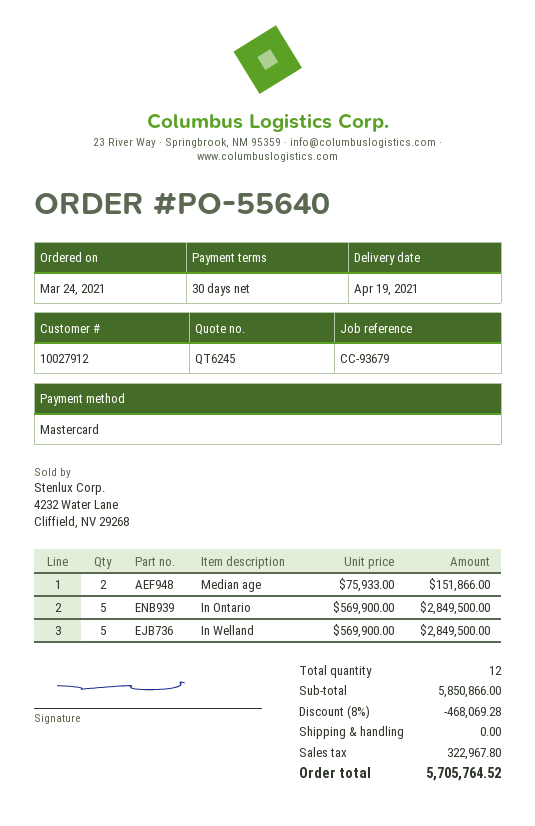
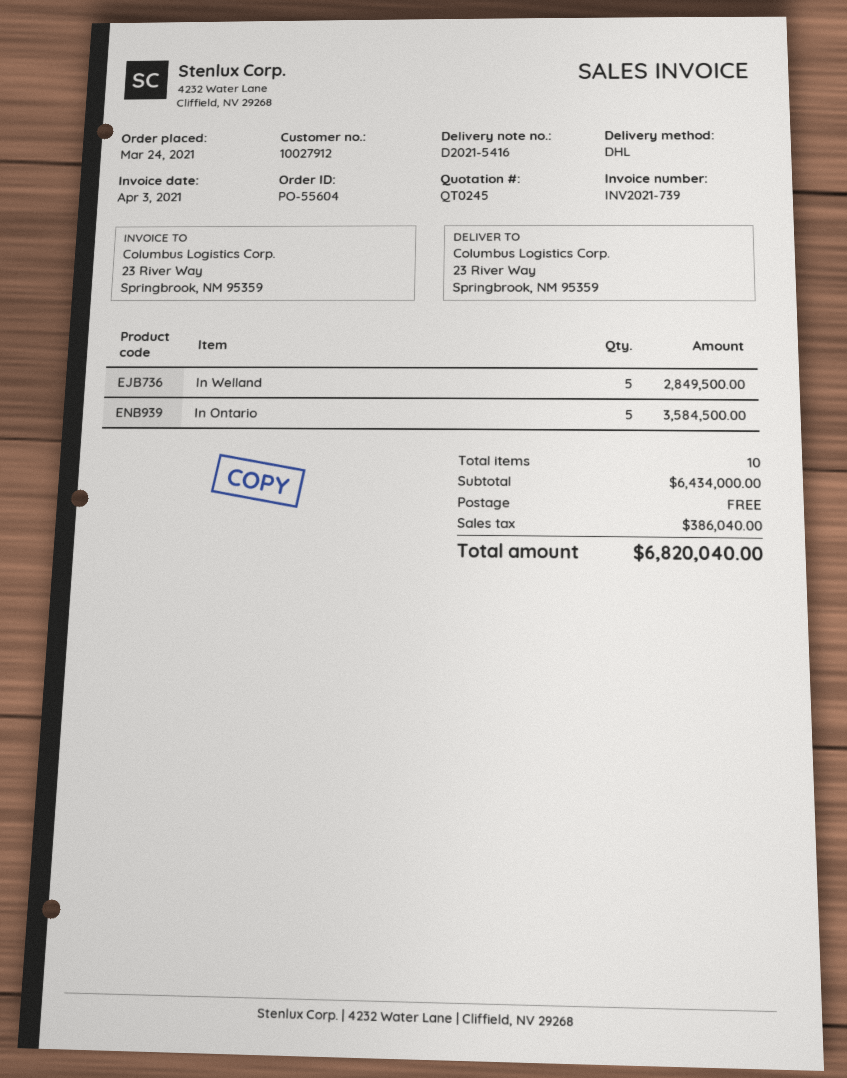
quote number: QT6245 -> QT0245
order number: PO-55640 -> PO-55604
Median age: 2 for 151866.00 -> none
In Ontario: 5 for 2849500.00 -> 5 for 3584500.00
total quantity: 12 -> 10
subtotal: 5850866.00 -> 6434000.00
discount: 8% = 468069.28 -> none
tax: 322967.80 -> 386040.00
total: 5705764.52 -> 6820040.00

